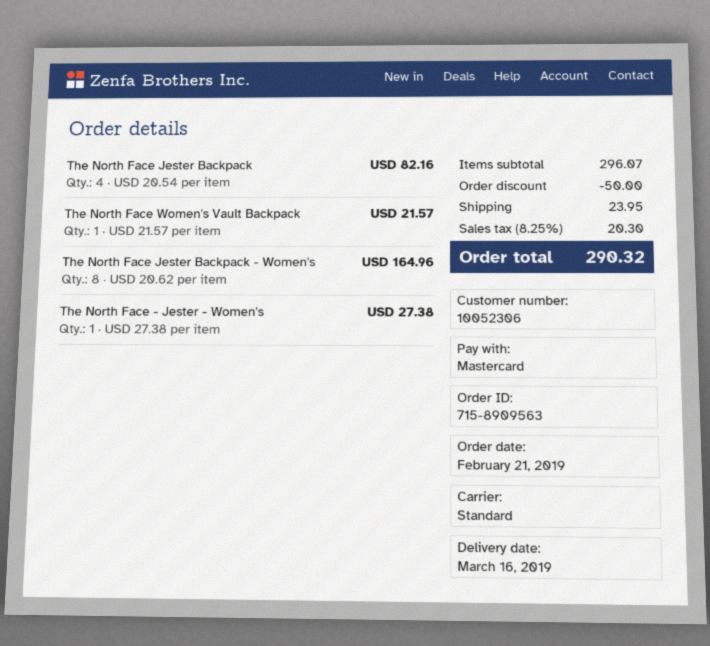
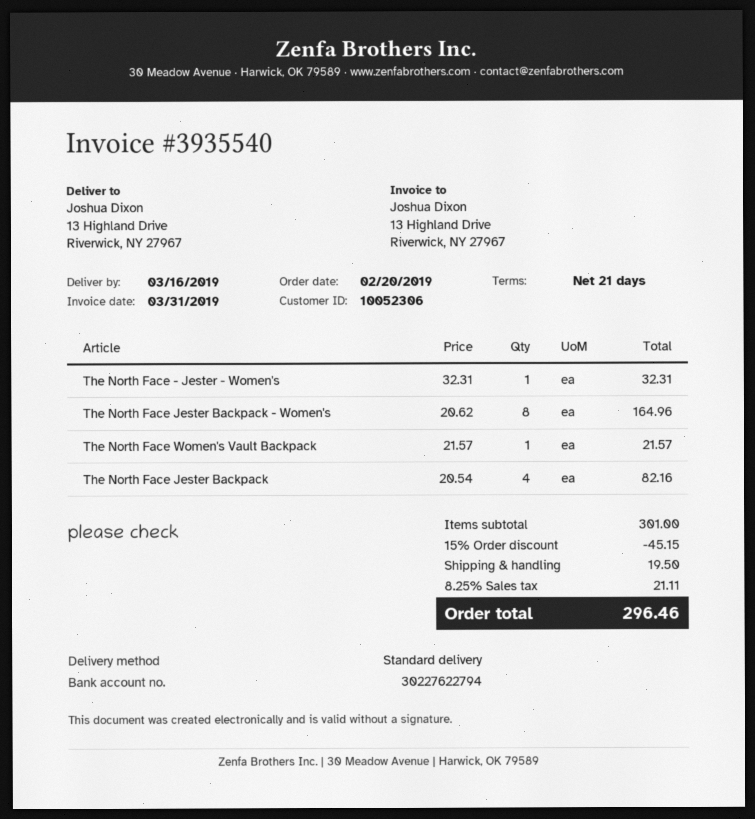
order date: 2019-02-21 -> 2019-02-20
The North Face - Jester - Women's: 1 x 27.38 = 27.38 -> 1 x 32.31 = 32.31
subtotal: 296.07 -> 301.00
discount: 50.00 -> 45.15
shipping: 23.95 -> 19.50
tax: 8.25% = 20.30 -> 8.25% = 21.11
total: 290.32 -> 296.46

